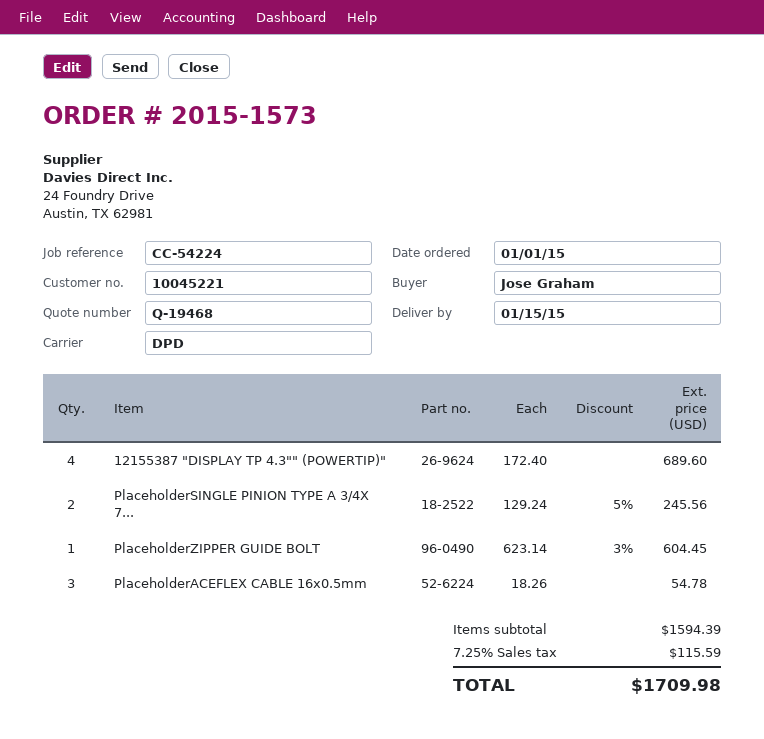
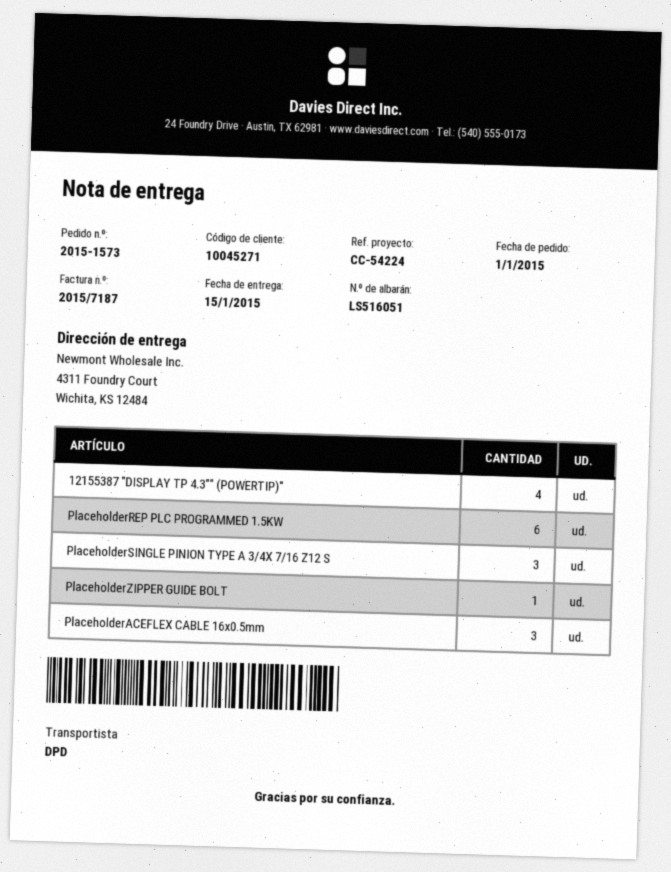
customer number: 10045221 -> 10045271
PlaceholderSINGLE PINION TYPE A 3/4X 7...: 2 -> 3
PlaceholderREP PLC PROGRAMMED 1.5KW: none -> 6

